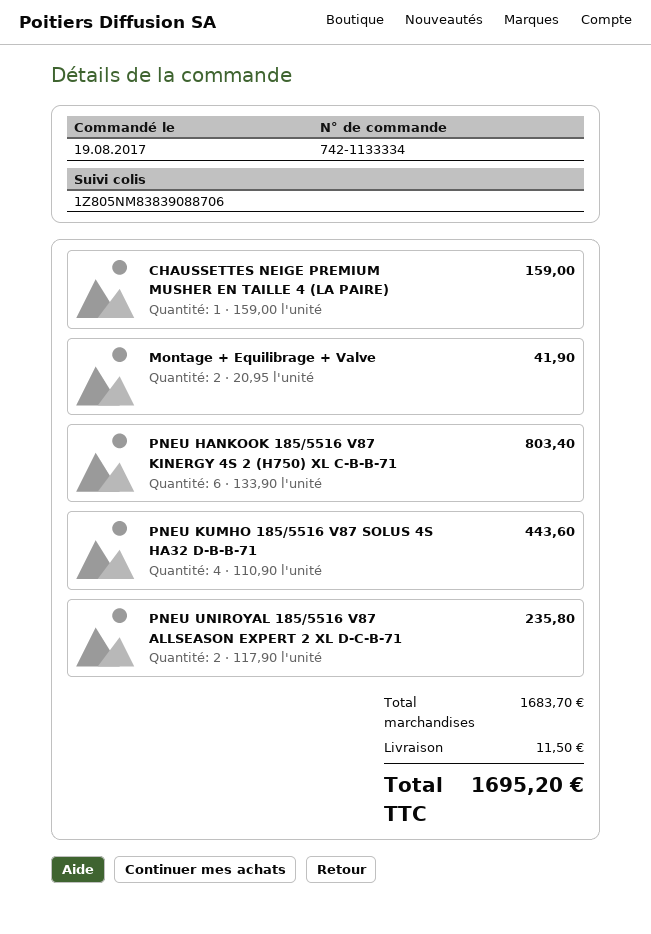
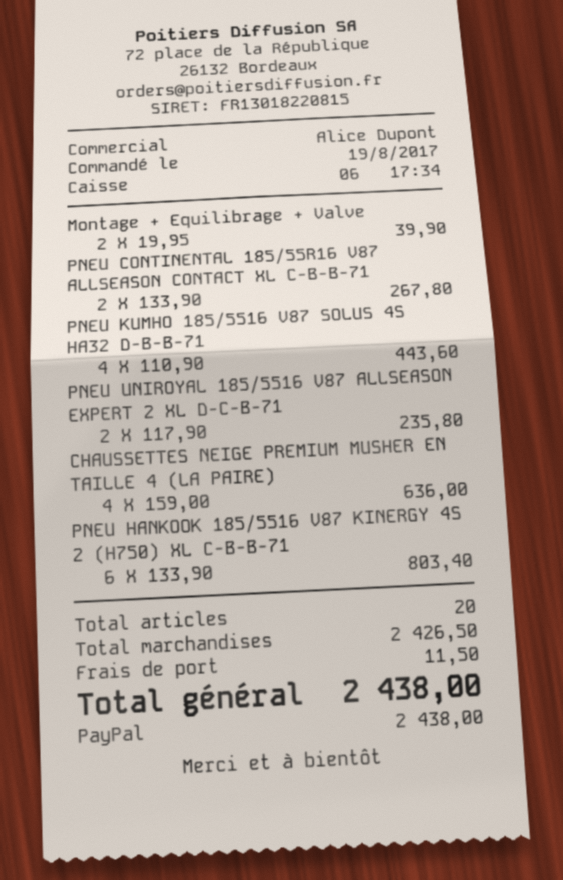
CHAUSSETTES NEIGE PREMIUM MUSHER EN TAILLE 4 (LA PAIRE): 1 x 159.00 = 159.00 -> 4 x 159.00 = 636.00
Montage + Equilibrage + Valve: 2 x 20.95 = 41.90 -> 2 x 19.95 = 39.90
PNEU CONTINENTAL 185/55R16 V87 ALLSEASON CONTACT XL C-B-B-71: none -> 2 x 133.90 = 267.80
subtotal: 1683.70 -> 2426.50
total: 1695.20 -> 2438.00

